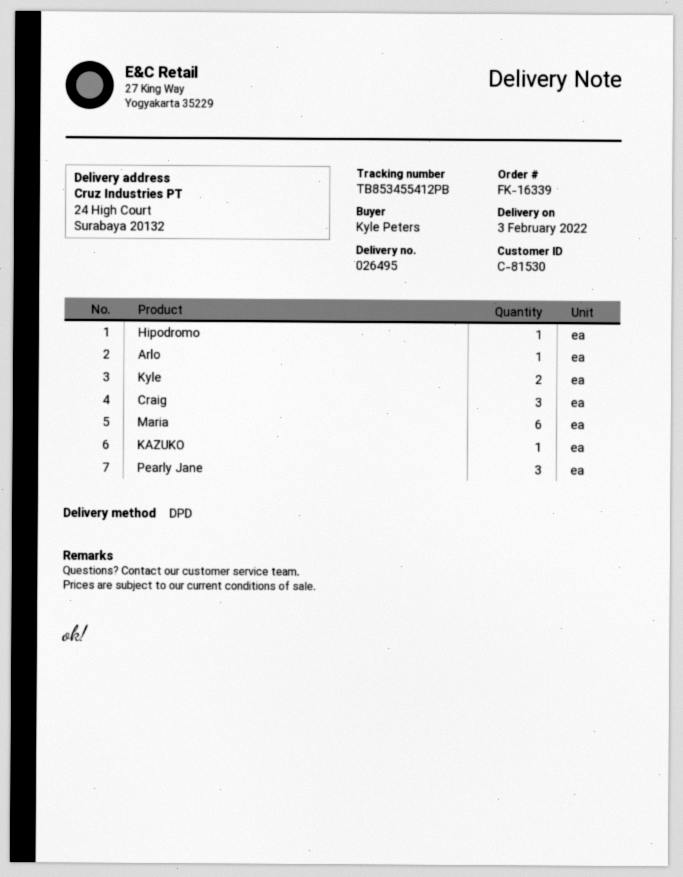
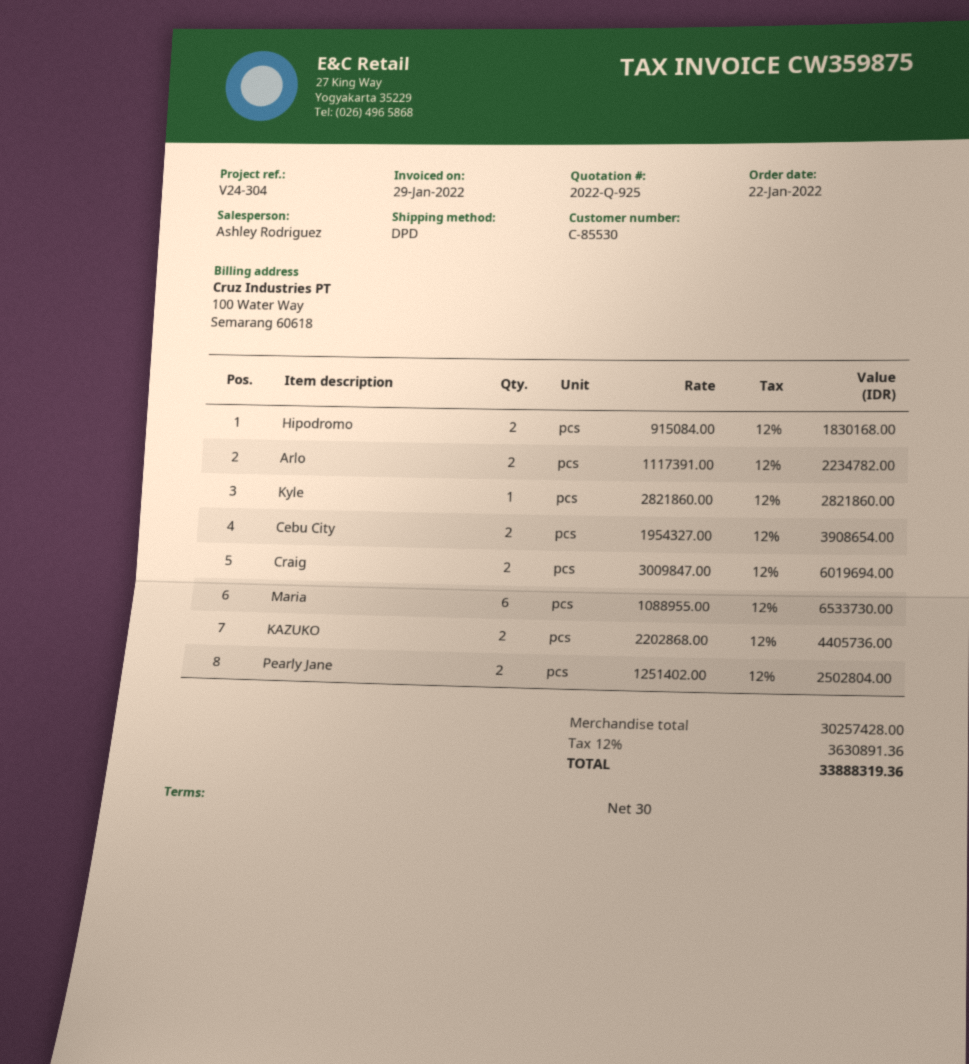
customer number: C-81530 -> C-85530
Hipodromo: 1 -> 2
Arlo: 1 -> 2
Kyle: 2 -> 1
Craig: 3 -> 2
KAZUKO: 1 -> 2
Pearly Jane: 3 -> 2
Cebu City: none -> 2

